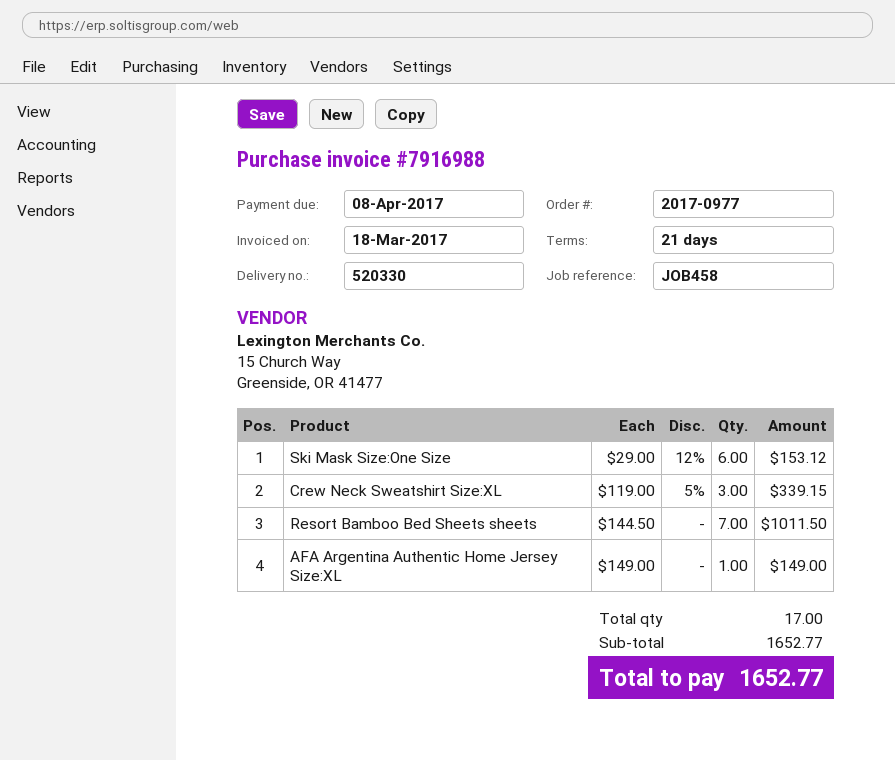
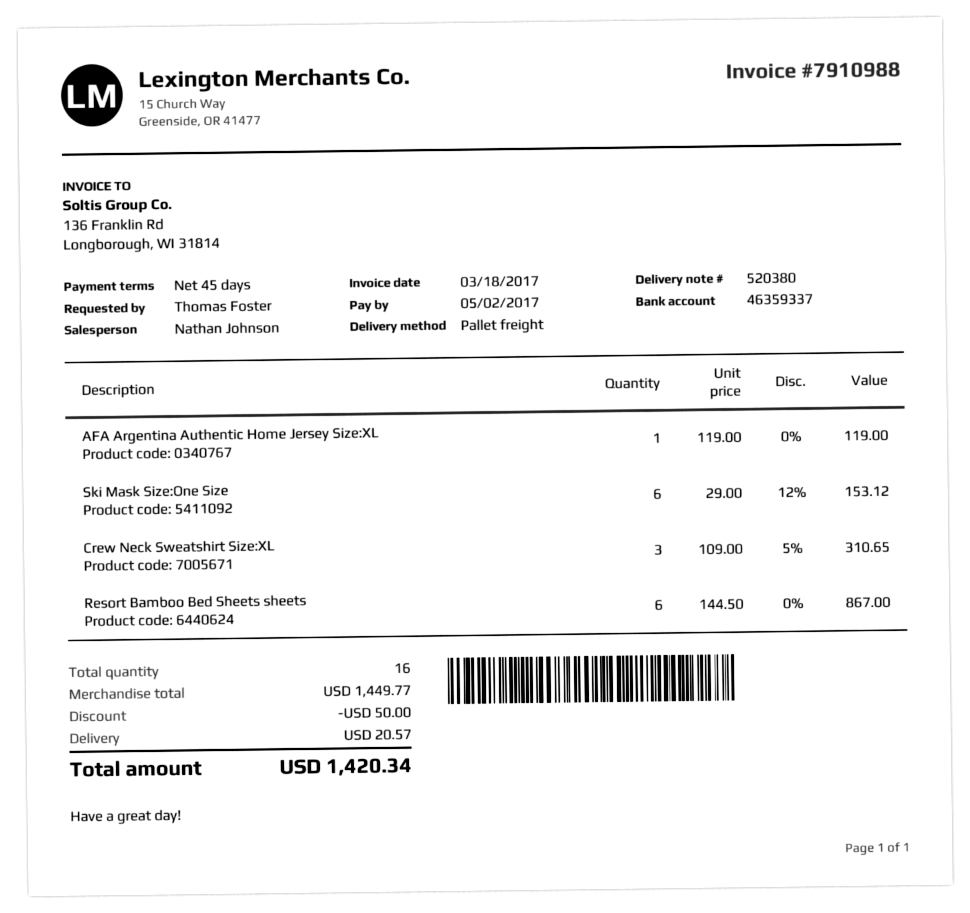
delivery note number: 520330 -> 520380
invoice number: 7916988 -> 7910988
payment terms: 21 days -> 45 days
due date: 2017-04-08 -> 2017-05-02
Crew Neck Sweatshirt Size:XL: 3 x 119.00 - 5% = 339.15 -> 3 x 109.00 - 5% = 310.65
Resort Bamboo Bed Sheets sheets: 7 x 144.50 = 1011.50 -> 6 x 144.50 = 867.00
AFA Argentina Authentic Home Jersey Size:XL: 1 x 149.00 = 149.00 -> 1 x 119.00 = 119.00
total quantity: 17 -> 16
subtotal: 1652.77 -> 1449.77
discount: none -> 50.00
shipping: none -> 20.57
total: 1652.77 -> 1420.34

